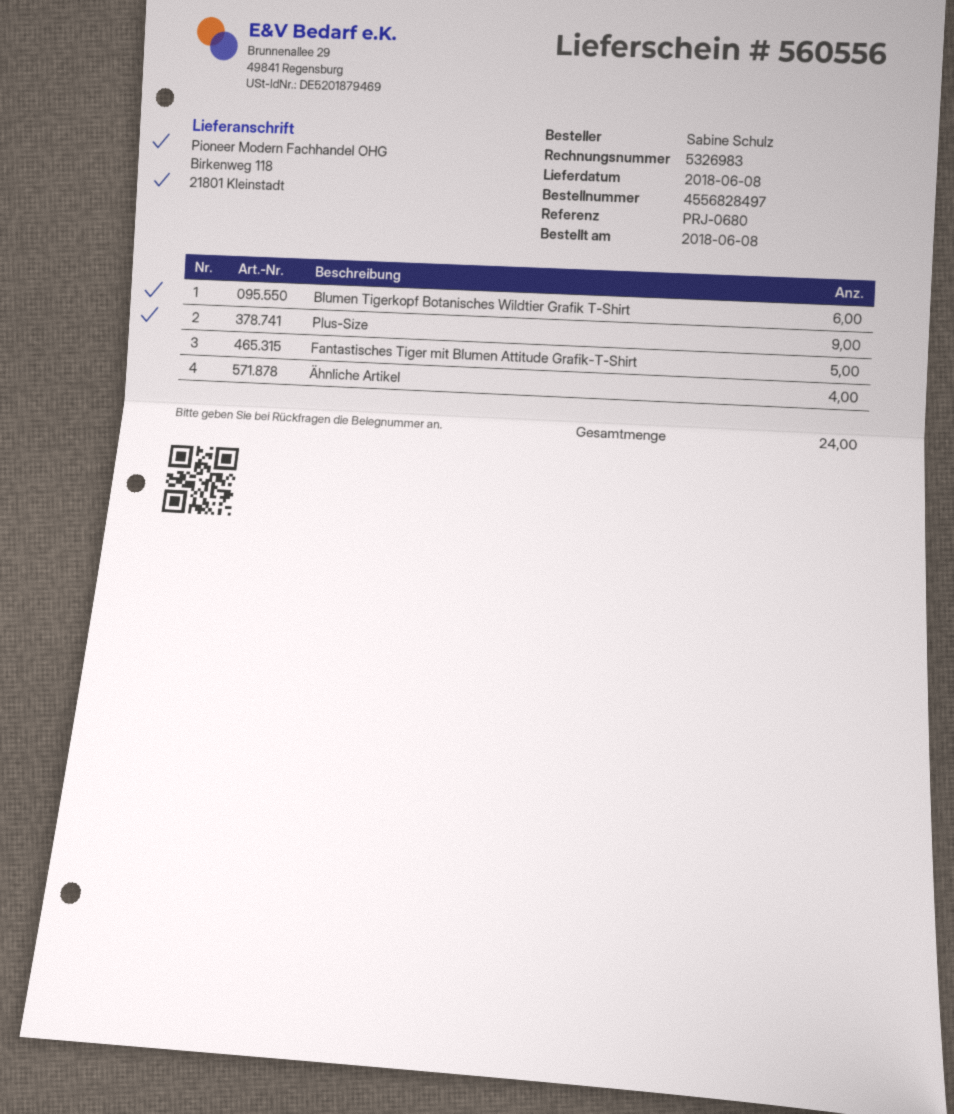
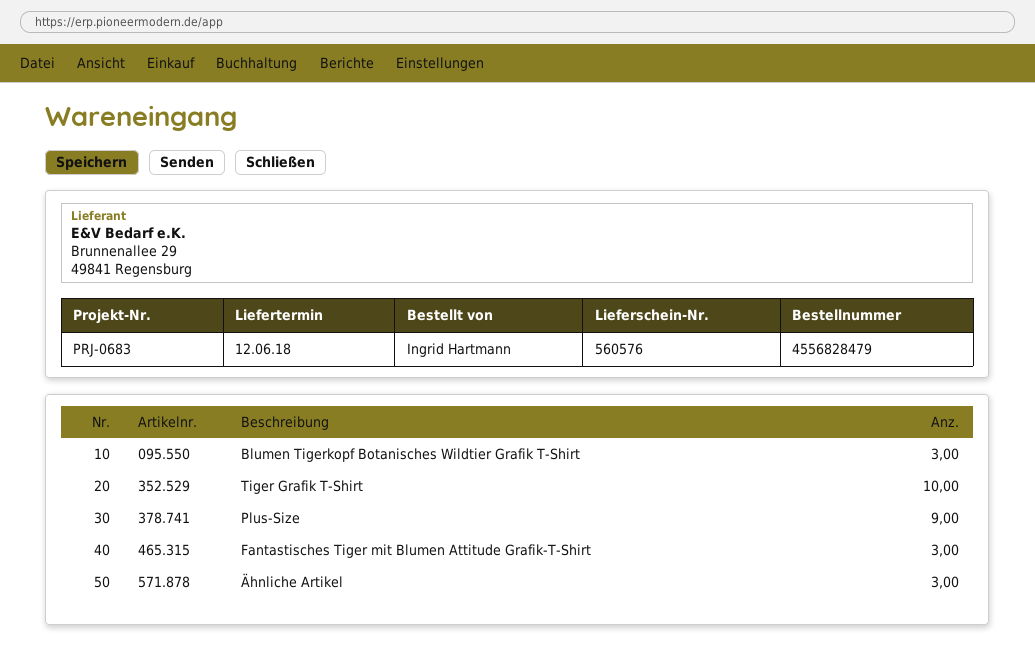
order number: 4556828497 -> 4556828479
delivery note number: 560556 -> 560576
delivery date: 2018-06-08 -> 2018-06-12
reference: PRJ-0680 -> PRJ-0683
ordered by: Sabine Schulz -> Ingrid Hartmann
Blumen Tigerkopf Botanisches Wildtier Grafik T-Shirt: 6 -> 3
Fantastisches Tiger mit Blumen Attitude Grafik-T-Shirt: 5 -> 3
Ähnliche Artikel: 4 -> 3
Tiger Grafik T-Shirt: none -> 10

